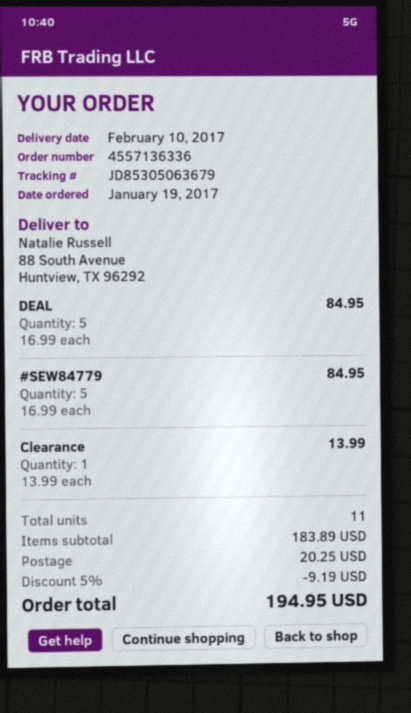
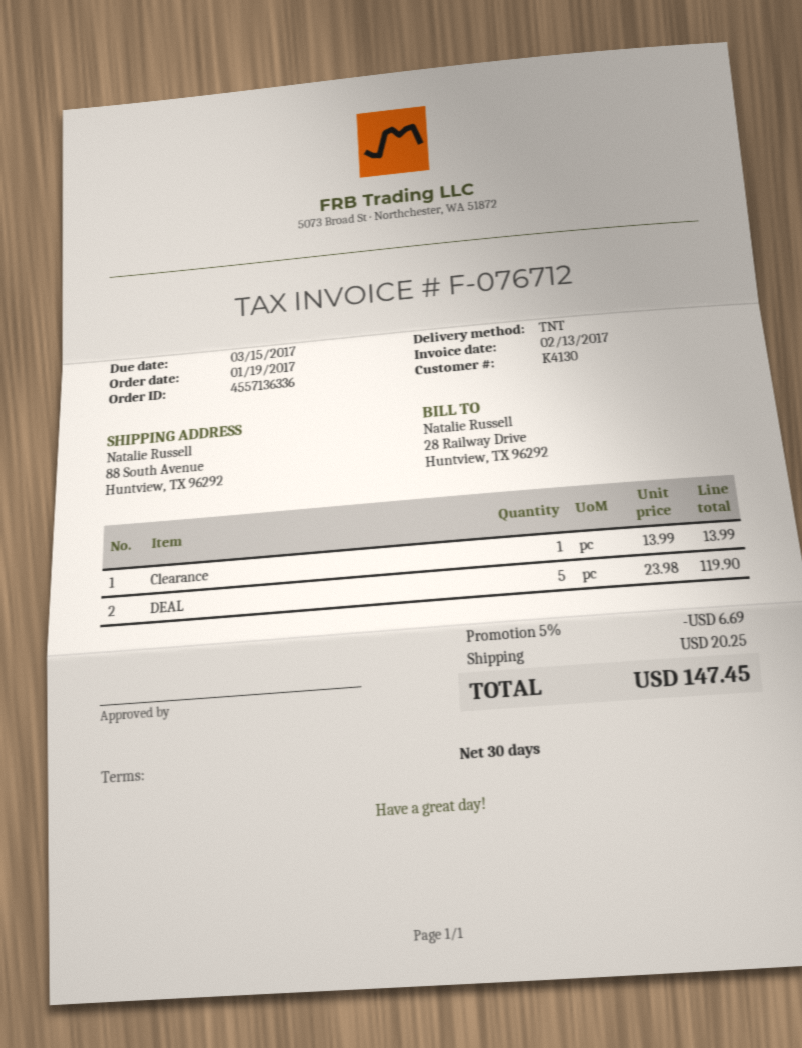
DEAL: 5 x 16.99 = 84.95 -> 5 x 23.98 = 119.90
#SEW84779: 5 x 16.99 = 84.95 -> none
discount: 5% = 9.19 -> 5% = 6.69
total: 194.95 -> 147.45

